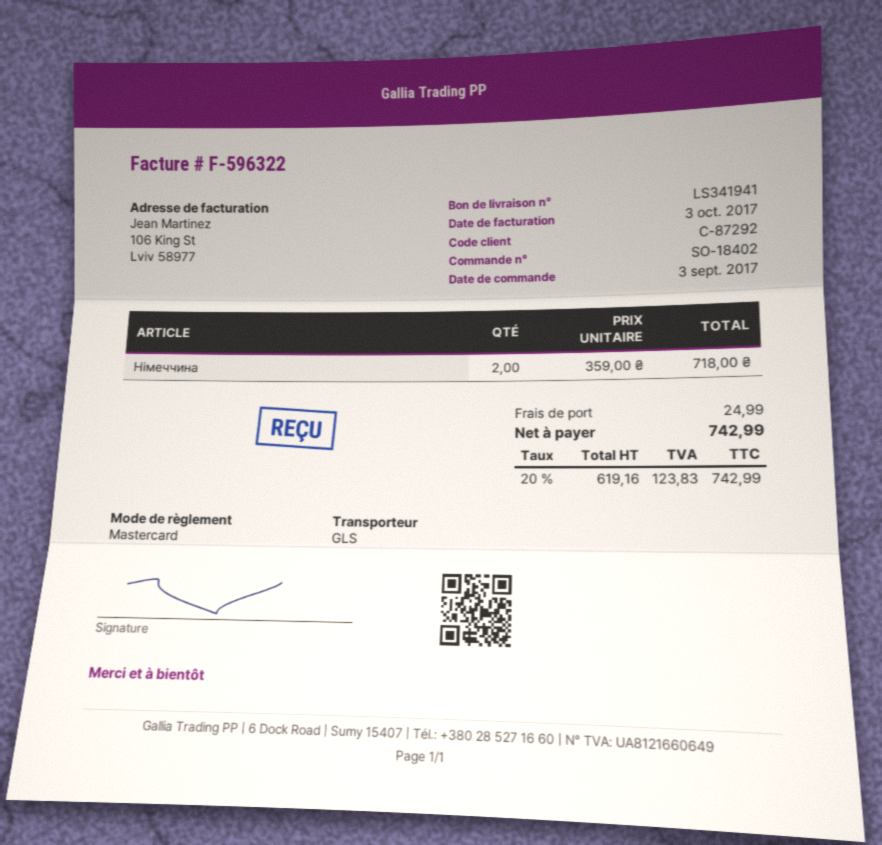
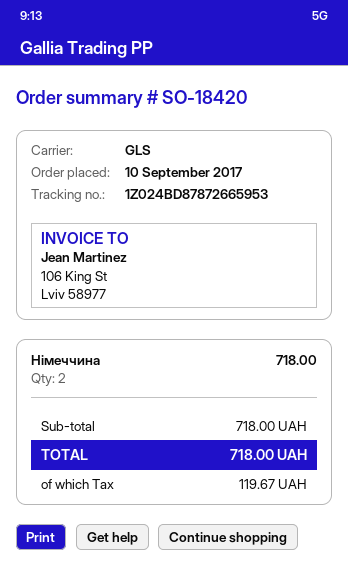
order number: SO-18402 -> SO-18420
order date: 2017-09-03 -> 2017-09-10
shipping: 24.99 -> none
tax: 123.83 -> 119.67
total: 742.99 -> 718.00

